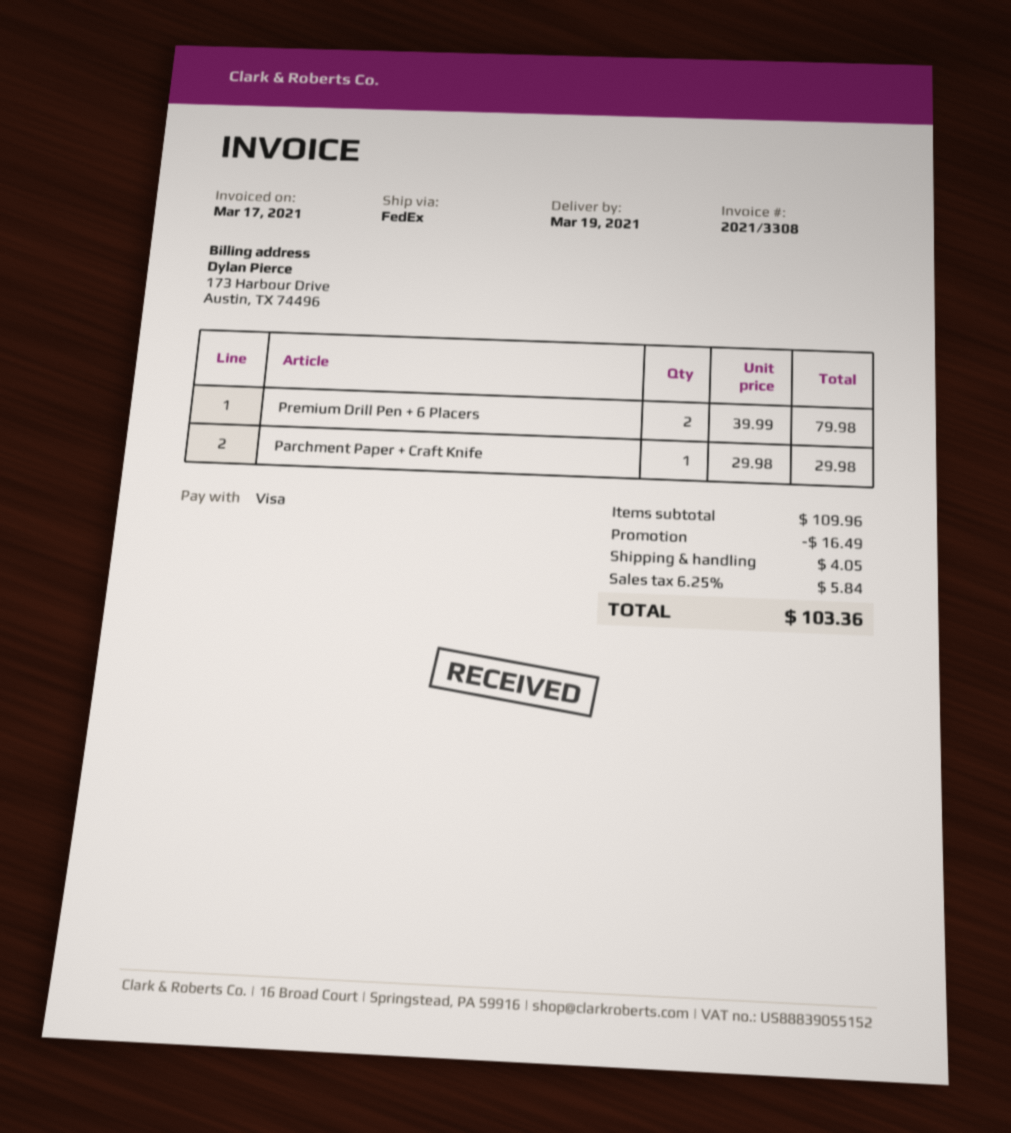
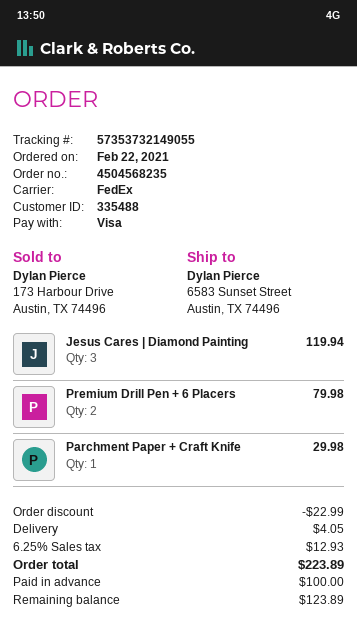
Jesus Cares | Diamond Painting: none -> 3 for 119.94
discount: 16.49 -> 22.99
tax: 6.25% = 5.84 -> 6.25% = 12.93
total: 103.36 -> 223.89

